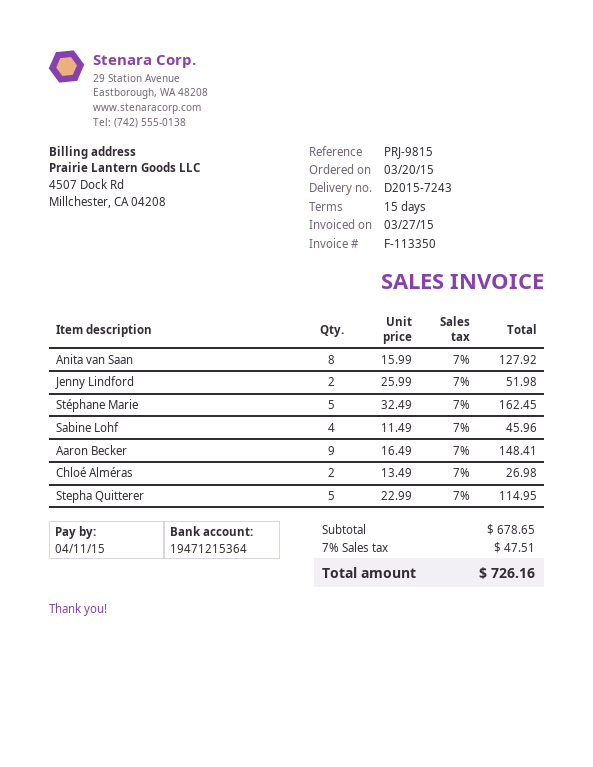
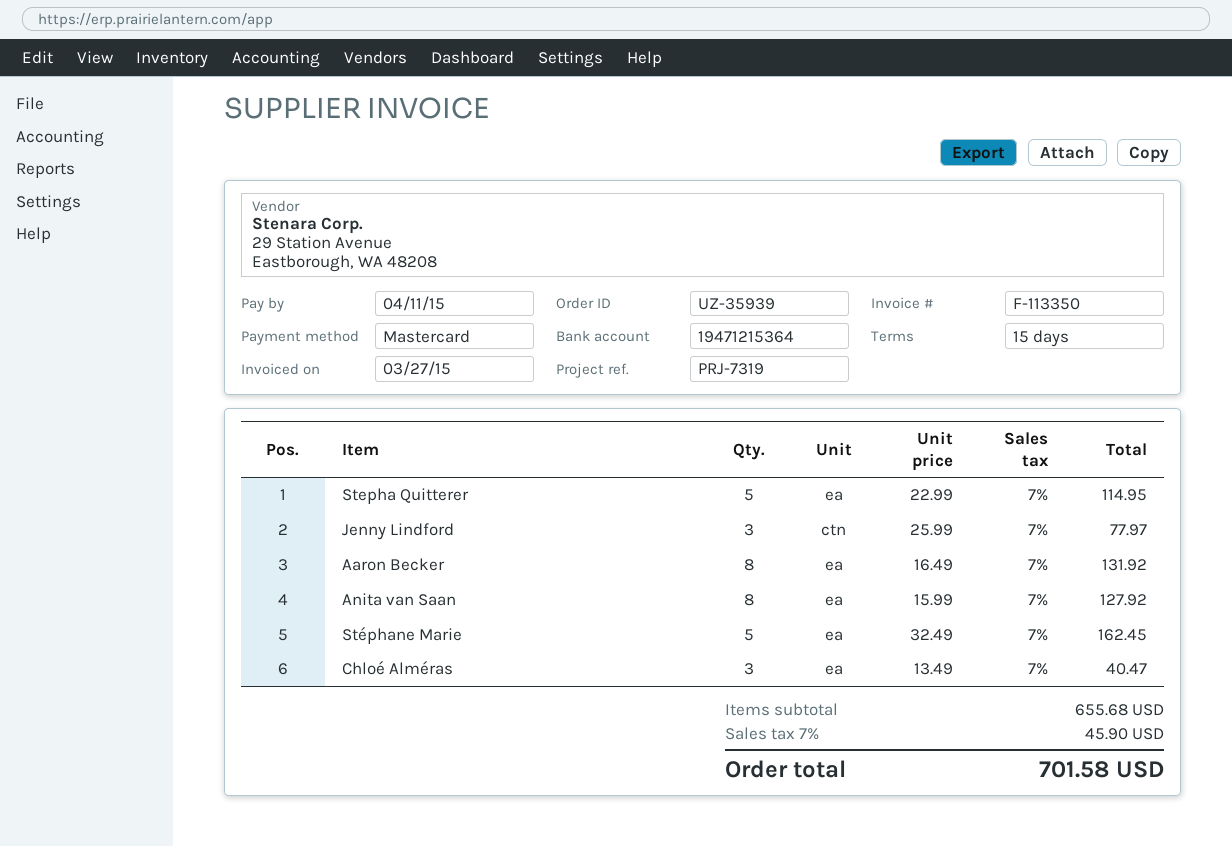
reference: PRJ-9815 -> PRJ-7319
Jenny Lindford: 2 x 25.99 = 51.98 -> 3 x 25.99 = 77.97
Sabine Lohf: 4 x 11.49 = 45.96 -> none
Aaron Becker: 9 x 16.49 = 148.41 -> 8 x 16.49 = 131.92
Chloé Alméras: 2 x 13.49 = 26.98 -> 3 x 13.49 = 40.47
subtotal: 678.65 -> 655.68
tax: 7% = 47.51 -> 7% = 45.90
total: 726.16 -> 701.58

